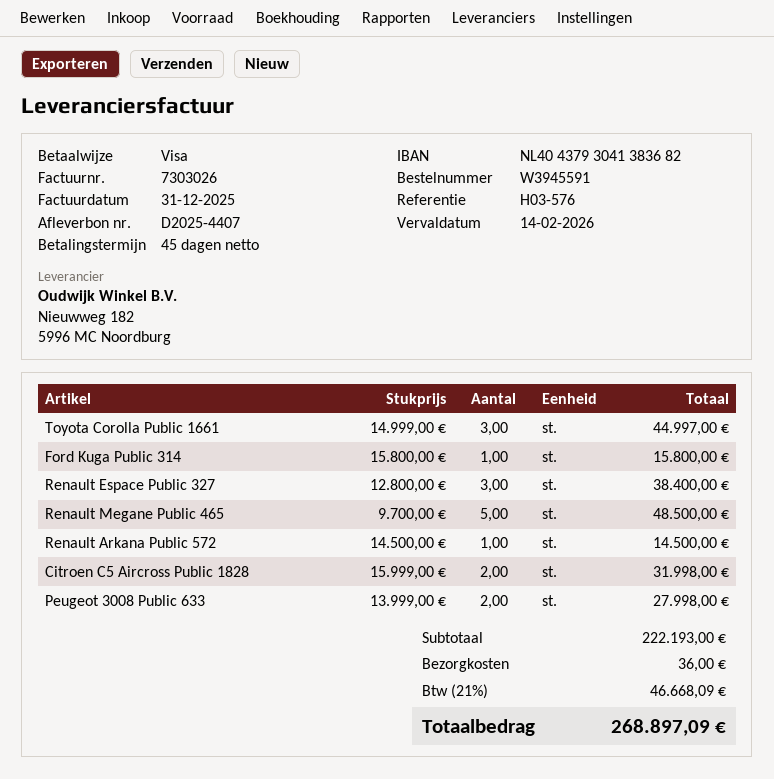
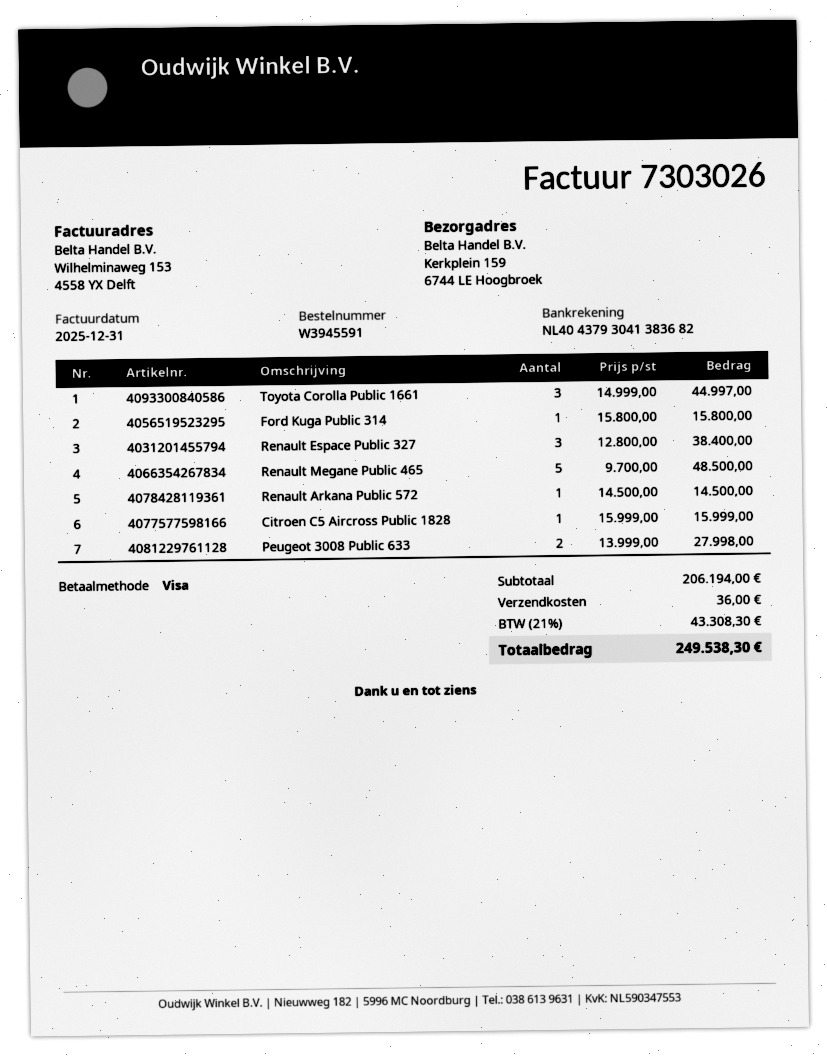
Citroen C5 Aircross Public 1828: 2 x 15999.00 = 31998.00 -> 1 x 15999.00 = 15999.00
subtotal: 222193.00 -> 206194.00
tax: 21% = 46668.09 -> 21% = 43308.30
total: 268897.09 -> 249538.30

